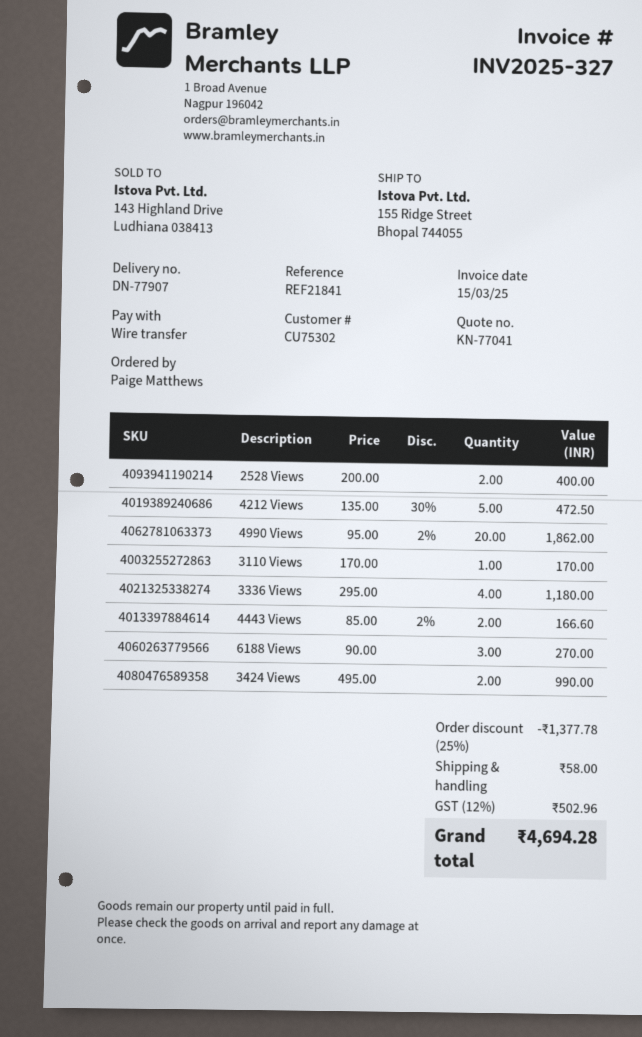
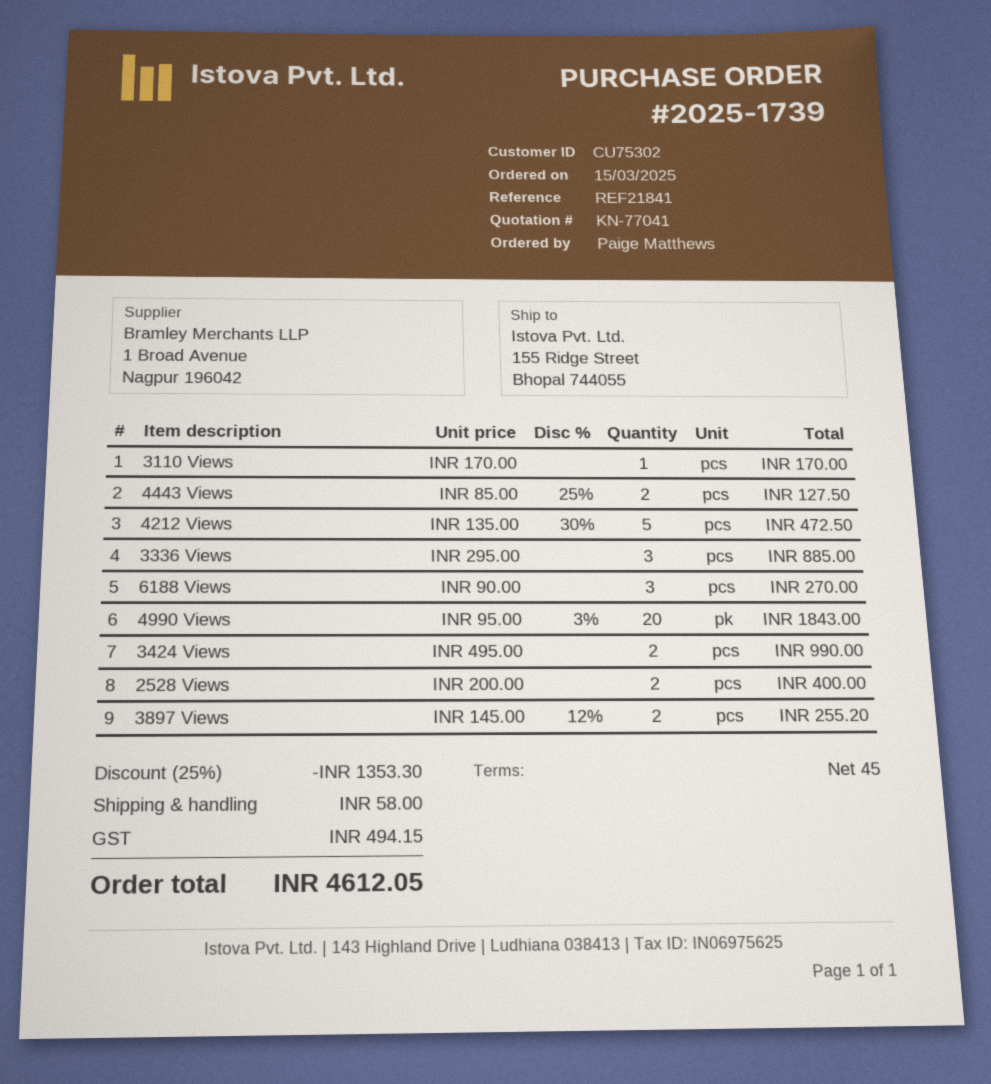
4990 Views: 20 x 95.00 - 2% = 1862.00 -> 20 x 95.00 - 3% = 1843.00
3336 Views: 4 x 295.00 = 1180.00 -> 3 x 295.00 = 885.00
4443 Views: 2 x 85.00 - 2% = 166.60 -> 2 x 85.00 - 25% = 127.50
3897 Views: none -> 2 x 145.00 - 12% = 255.20
discount: 25% = 1377.78 -> 25% = 1353.30
tax: 502.96 -> 494.15
total: 4694.28 -> 4612.05

